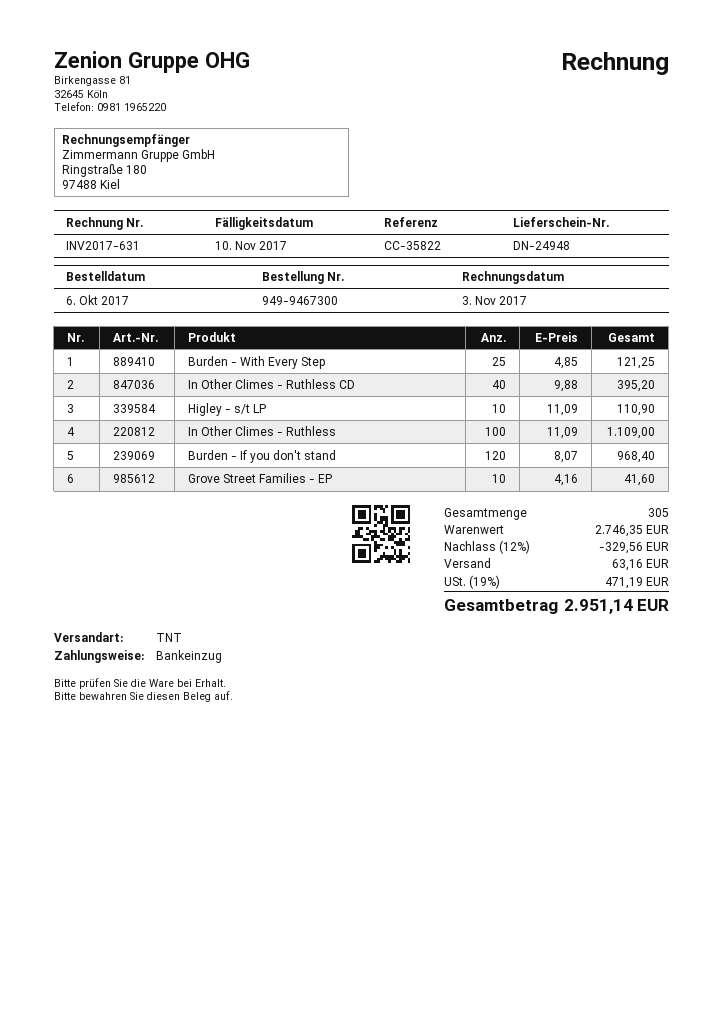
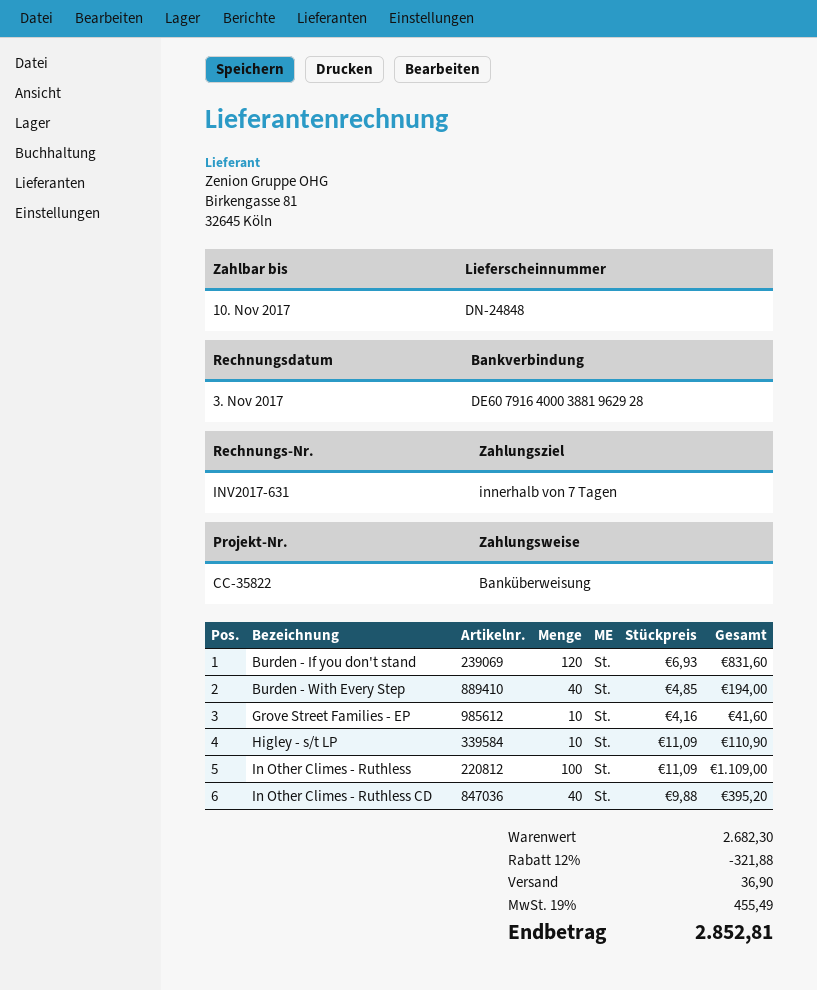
delivery note number: DN-24948 -> DN-24848
payment method: direct debit -> bank transfer
Burden - With Every Step: 25 x 4.85 = 121.25 -> 40 x 4.85 = 194.00
Burden - If you don't stand: 120 x 8.07 = 968.40 -> 120 x 6.93 = 831.60
subtotal: 2746.35 -> 2682.30
discount: 12% = 329.56 -> 12% = 321.88
shipping: 63.16 -> 36.90
tax: 19% = 471.19 -> 19% = 455.49
total: 2951.14 -> 2852.81

